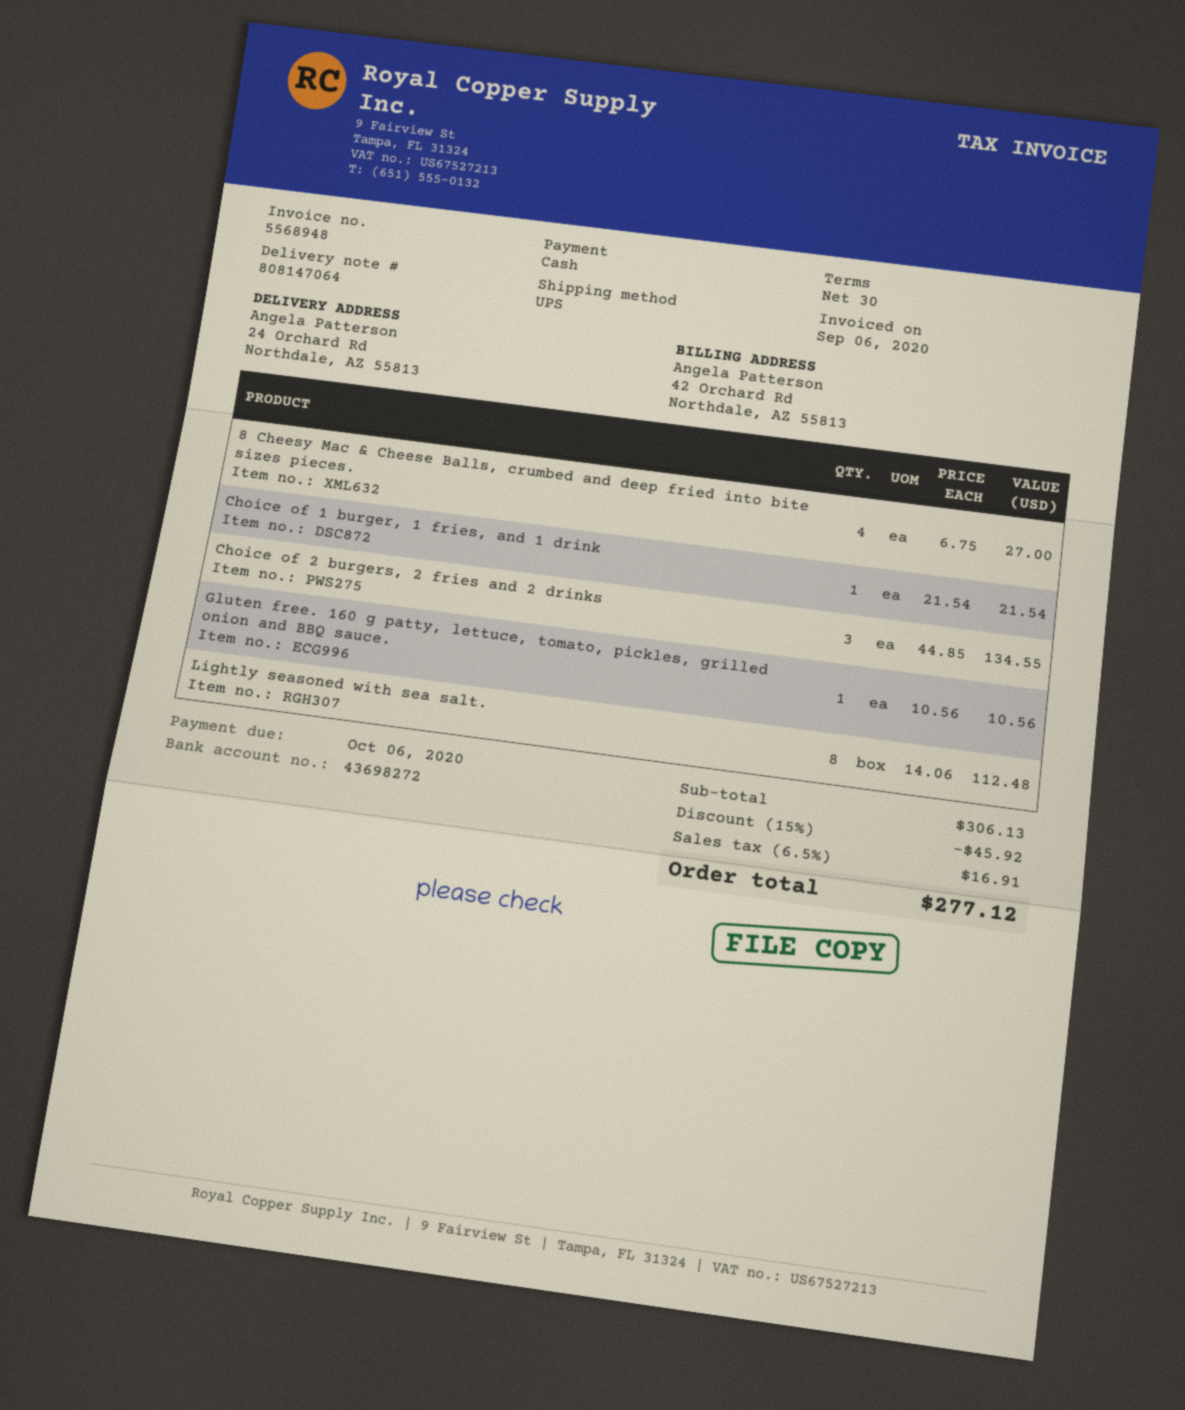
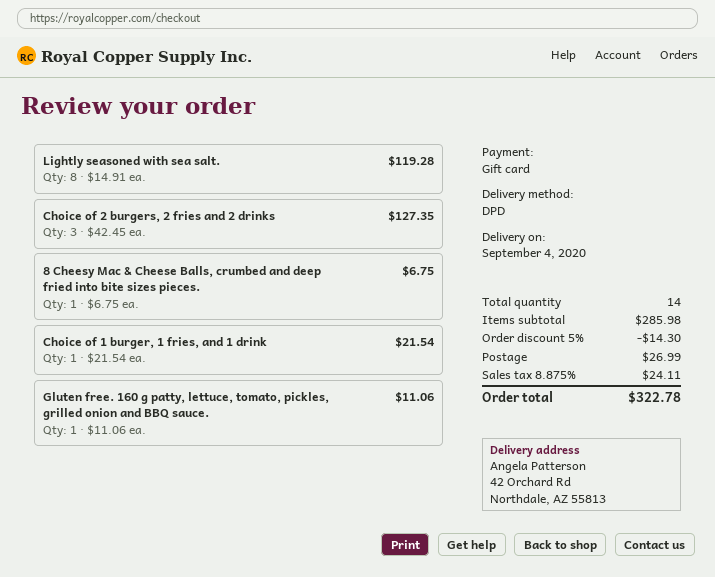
payment method: cash -> gift card
shipping method: UPS -> DPD
ship to: 24 Orchard Rd, Northdale, AZ 55813 -> 42 Orchard Rd, Northdale, AZ 55813
8 Cheesy Mac & Cheese Balls, crumbed and deep fried into bite sizes pieces.: 4 x 6.75 = 27.00 -> 1 x 6.75 = 6.75
Choice of 2 burgers, 2 fries and 2 drinks: 3 x 44.85 = 134.55 -> 3 x 42.45 = 127.35
Gluten free. 160 g patty, lettuce, tomato, pickles, grilled onion and BBQ sauce.: 1 x 10.56 = 10.56 -> 1 x 11.06 = 11.06
Lightly seasoned with sea salt.: 8 x 14.06 = 112.48 -> 8 x 14.91 = 119.28
subtotal: 306.13 -> 285.98
discount: 15% = 45.92 -> 5% = 14.30
shipping: none -> 26.99
tax: 6.5% = 16.91 -> 8.875% = 24.11
total: 277.12 -> 322.78

